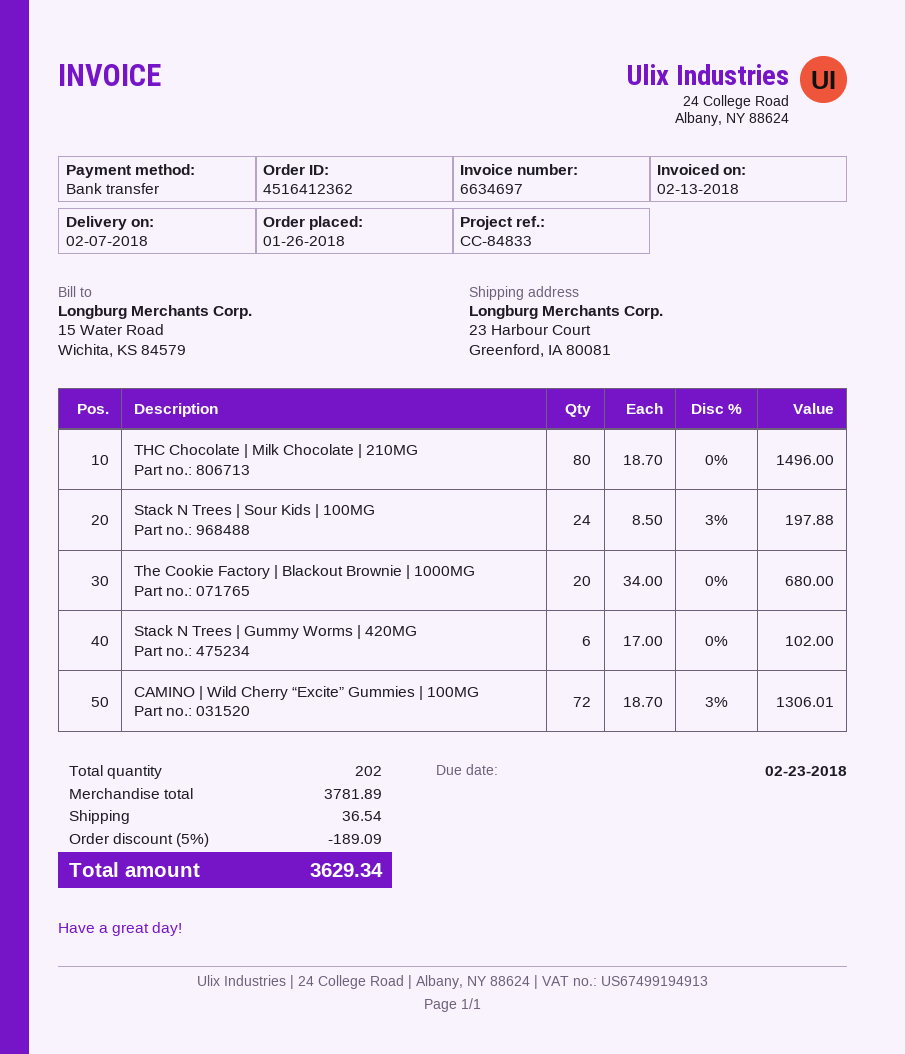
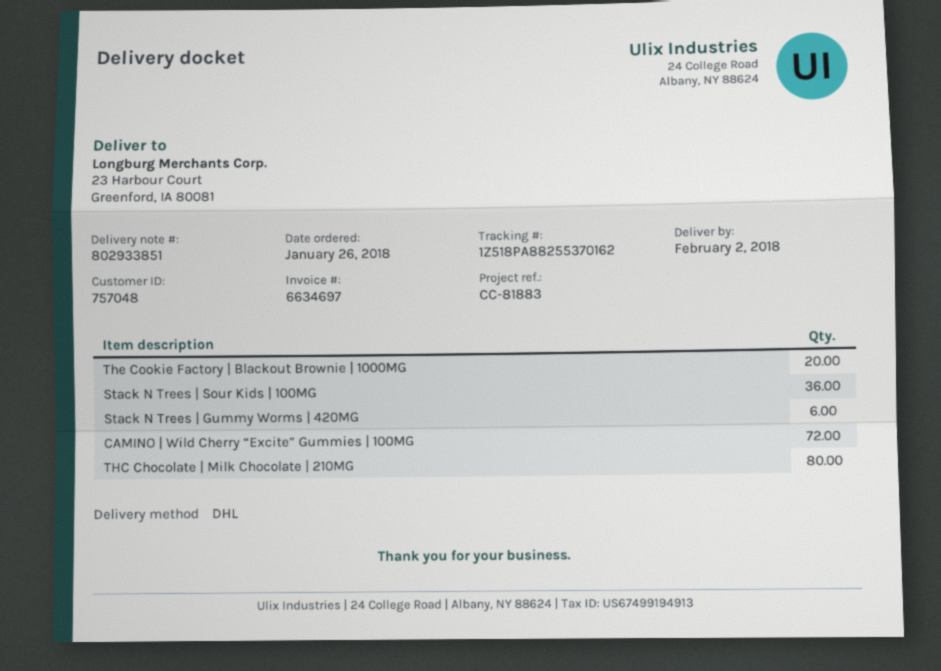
delivery date: 2018-02-07 -> 2018-02-02
reference: CC-84833 -> CC-81883
Stack N Trees | Sour Kids | 100MG: 24 -> 36

